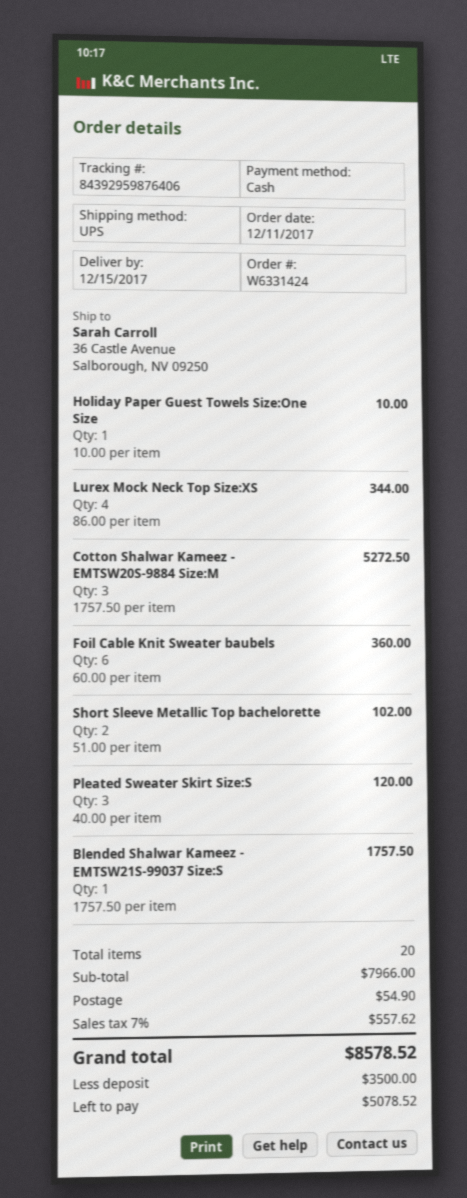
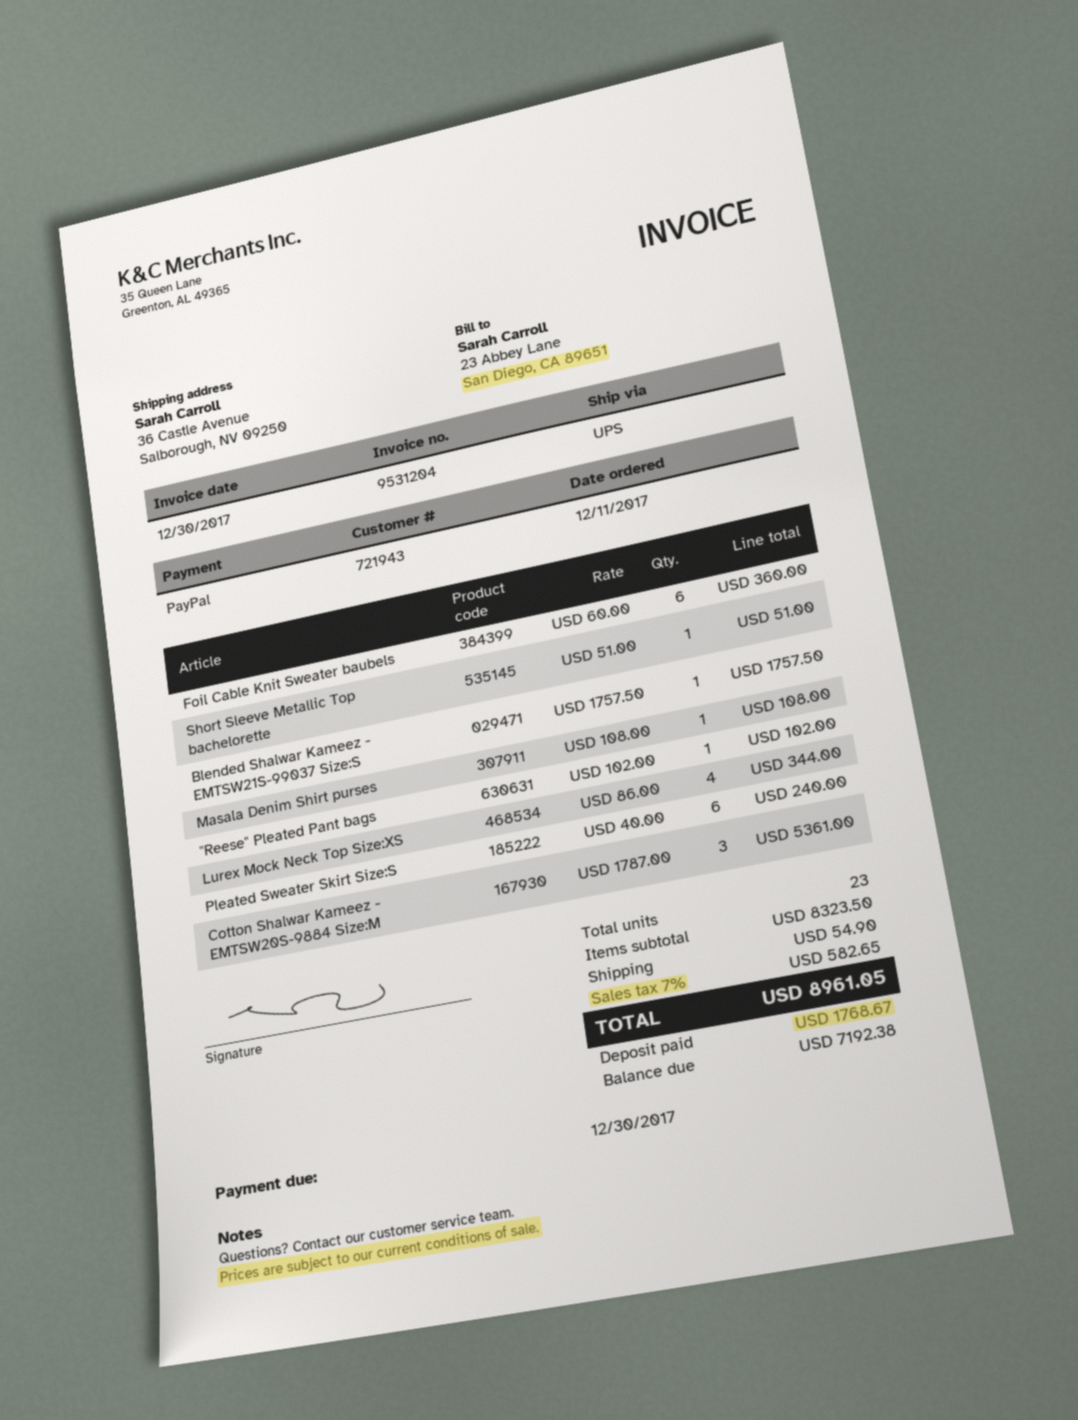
payment method: cash -> PayPal
Holiday Paper Guest Towels Size:One Size: 1 x 10.00 = 10.00 -> none
Cotton Shalwar Kameez - EMTSW20S-9884 Size:M: 3 x 1757.50 = 5272.50 -> 3 x 1787.00 = 5361.00
Short Sleeve Metallic Top bachelorette: 2 x 51.00 = 102.00 -> 1 x 51.00 = 51.00
Pleated Sweater Skirt Size:S: 3 x 40.00 = 120.00 -> 6 x 40.00 = 240.00
Masala Denim Shirt purses: none -> 1 x 108.00 = 108.00
"Reese" Pleated Pant bags: none -> 1 x 102.00 = 102.00
total quantity: 20 -> 23
subtotal: 7966.00 -> 8323.50
tax: 7% = 557.62 -> 7% = 582.65
total: 8578.52 -> 8961.05
deposit: 3500.00 -> 1768.67
balance: 5078.52 -> 7192.38

